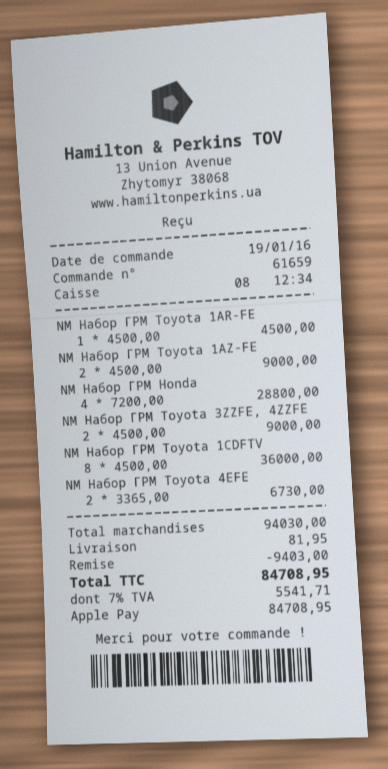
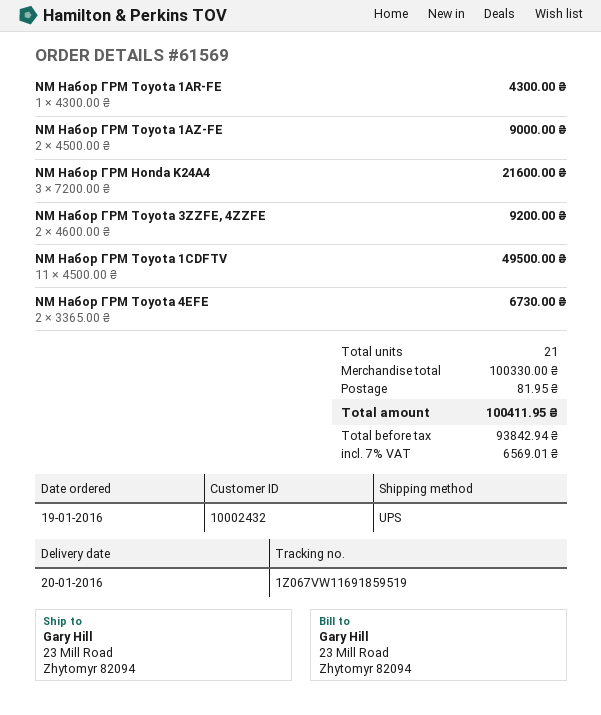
order number: 61659 -> 61569
NM Набор ГРМ Toyota 1AR-FE: 1 x 4500.00 = 4500.00 -> 1 x 4300.00 = 4300.00
NM Набор ГРМ Honda: 4 x 7200.00 = 28800.00 -> 3 x 7200.00 = 21600.00
NM Набор ГРМ Toyota 3ZZFE, 4ZZFE: 2 x 4500.00 = 9000.00 -> 2 x 4600.00 = 9200.00
NM Набор ГРМ Toyota 1CDFTV: 8 x 4500.00 = 36000.00 -> 11 x 4500.00 = 49500.00
subtotal: 94030.00 -> 100330.00
discount: 9403.00 -> none
tax: 7% = 5541.71 -> 7% = 6569.01
total: 84708.95 -> 100411.95

